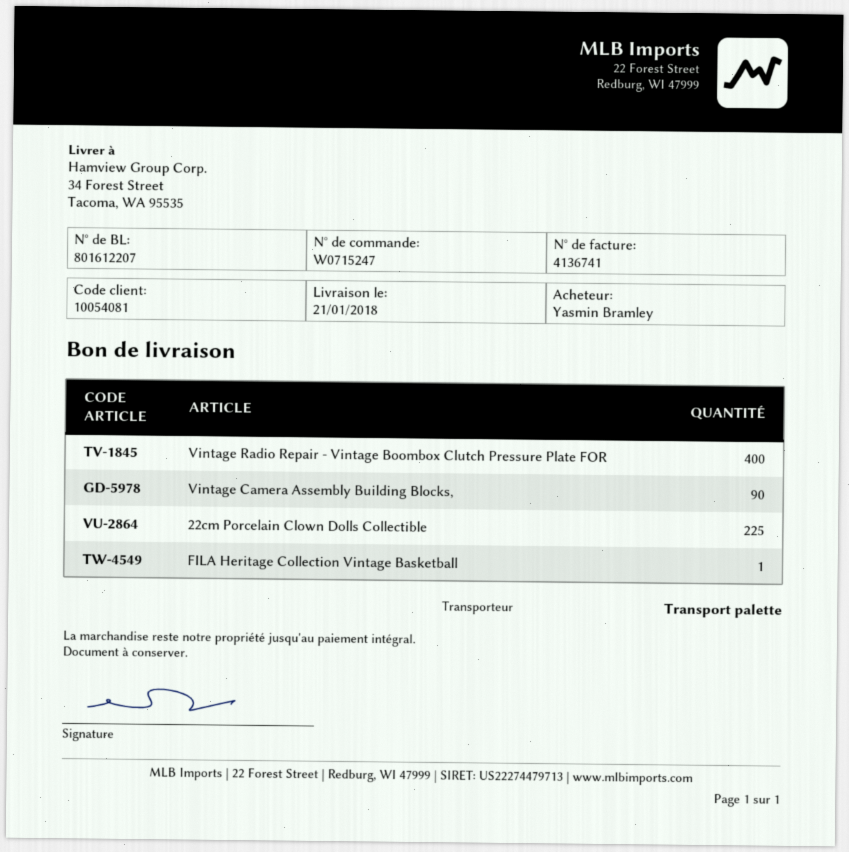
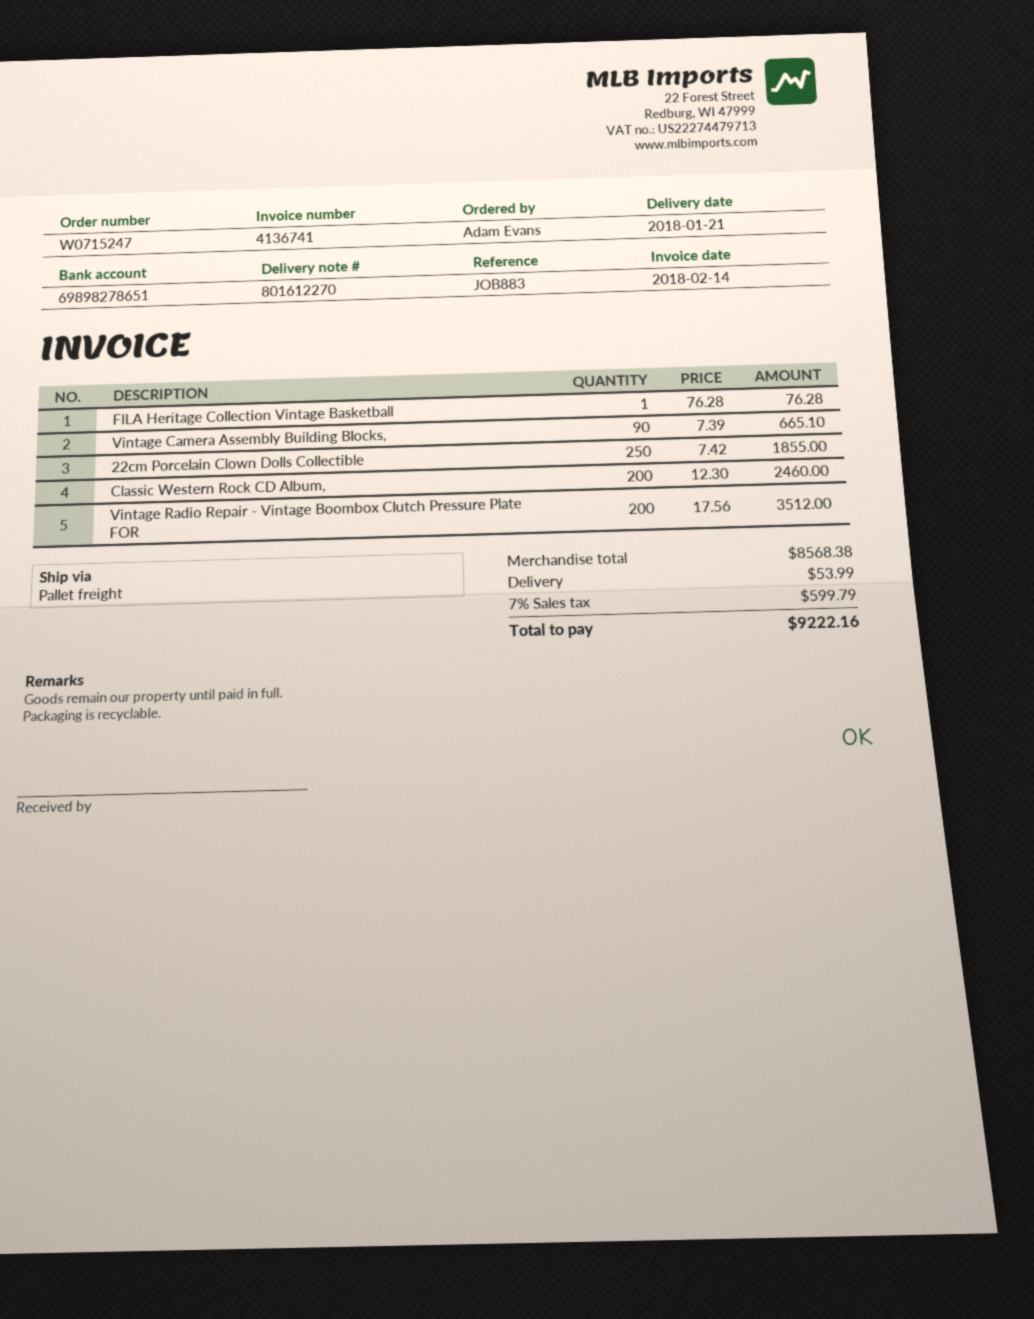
delivery note number: 801612207 -> 801612270
ordered by: Yasmin Bramley -> Adam Evans
Vintage Radio Repair - Vintage Boombox Clutch Pressure Plate FOR: 400 -> 200
22cm Porcelain Clown Dolls Collectible: 225 -> 250
Classic Western Rock CD Album,: none -> 200

